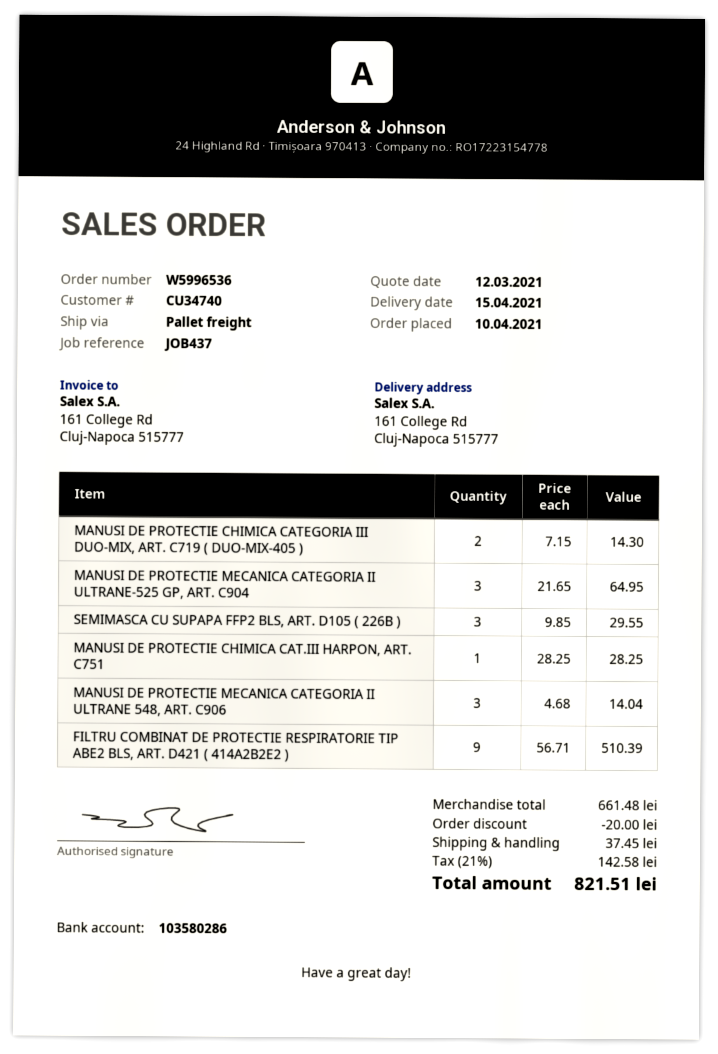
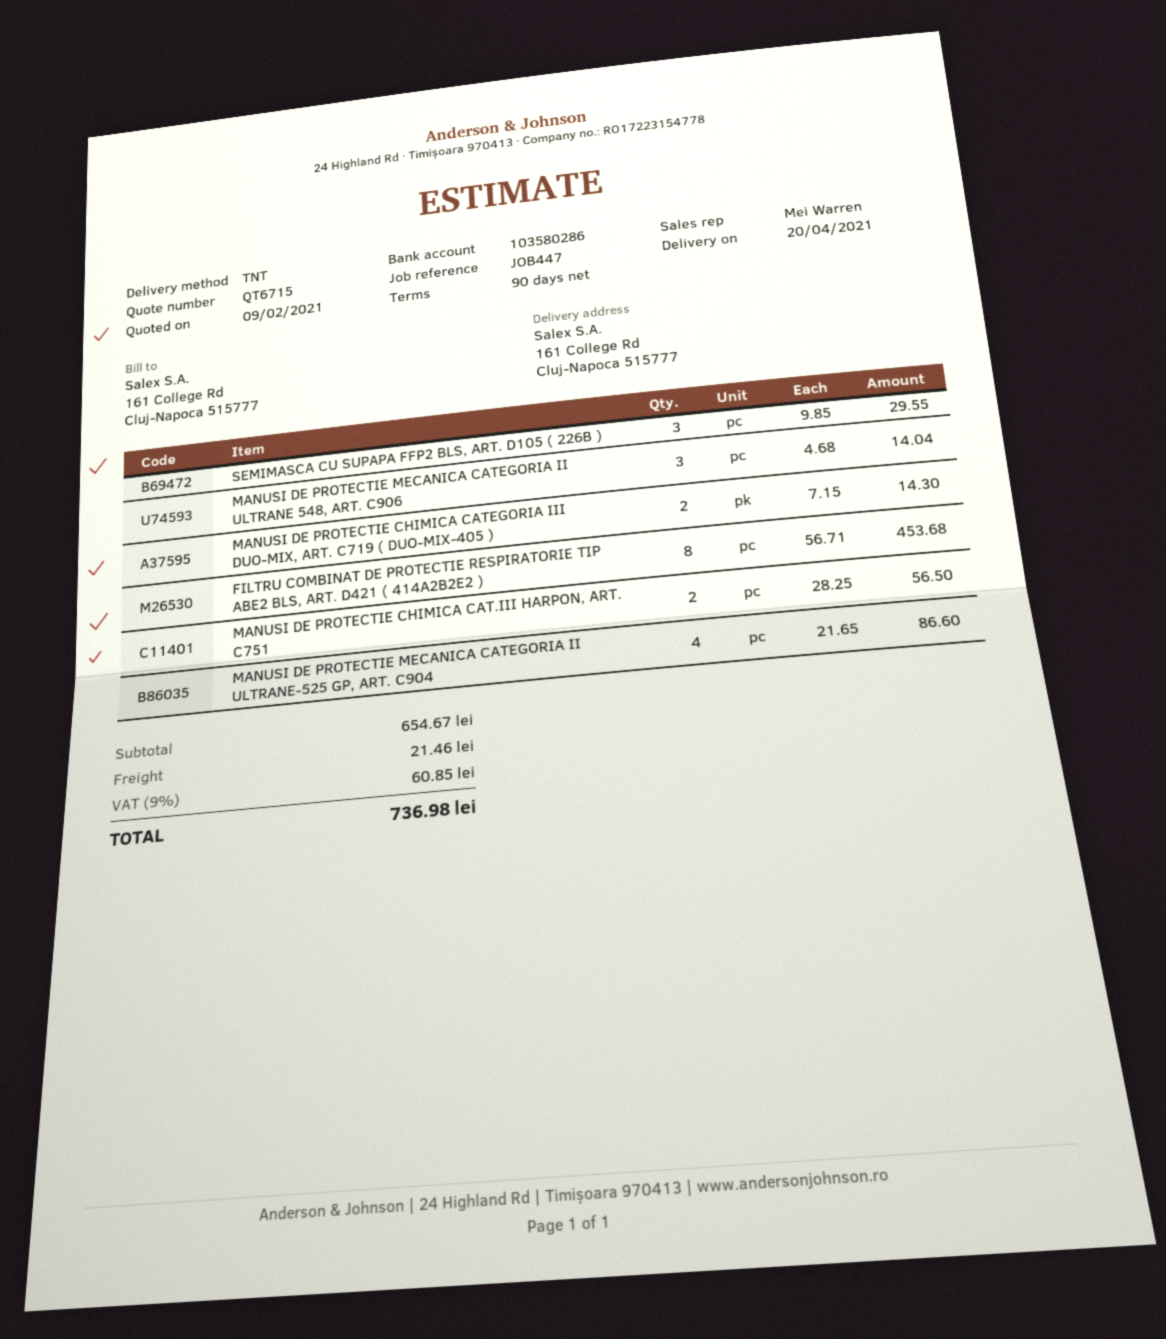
quote date: 2021-03-12 -> 2021-02-09
delivery date: 2021-04-15 -> 2021-04-20
reference: JOB437 -> JOB447
shipping method: pallet freight -> TNT
MANUSI DE PROTECTIE MECANICA CATEGORIA II ULTRANE-525 GP, ART. C904: 3 x 21.65 = 64.95 -> 4 x 21.65 = 86.60
MANUSI DE PROTECTIE CHIMICA CAT.III HARPON, ART. C751: 1 x 28.25 = 28.25 -> 2 x 28.25 = 56.50
FILTRU COMBINAT DE PROTECTIE RESPIRATORIE TIP ABE2 BLS, ART. D421 ( 414A2B2E2 ): 9 x 56.71 = 510.39 -> 8 x 56.71 = 453.68
subtotal: 661.48 -> 654.67
discount: 20.00 -> none
shipping: 37.45 -> 21.46
tax: 21% = 142.58 -> 9% = 60.85
total: 821.51 -> 736.98

